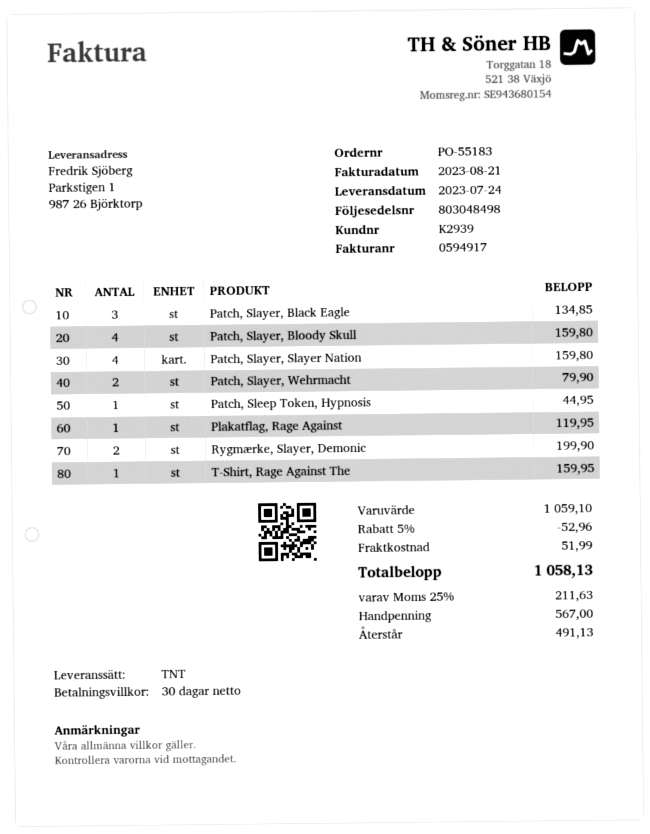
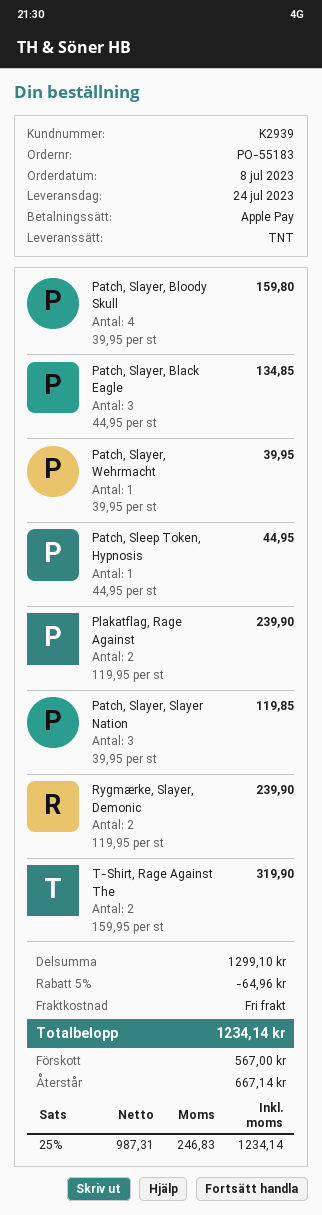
Patch, Slayer, Slayer Nation: 4 for 159.80 -> 3 for 119.85
Patch, Slayer, Wehrmacht: 2 for 79.90 -> 1 for 39.95
Plakatflag, Rage Against: 1 for 119.95 -> 2 for 239.90
Rygmærke, Slayer, Demonic: 2 for 199.90 -> 2 for 239.90
T-Shirt, Rage Against The: 1 for 159.95 -> 2 for 319.90
subtotal: 1059.10 -> 1299.10
discount: 5% = 52.96 -> 5% = 64.96
shipping: 51.99 -> 0.00
tax: 25% = 211.63 -> 25% = 246.83
total: 1058.13 -> 1234.14
balance: 491.13 -> 667.14

